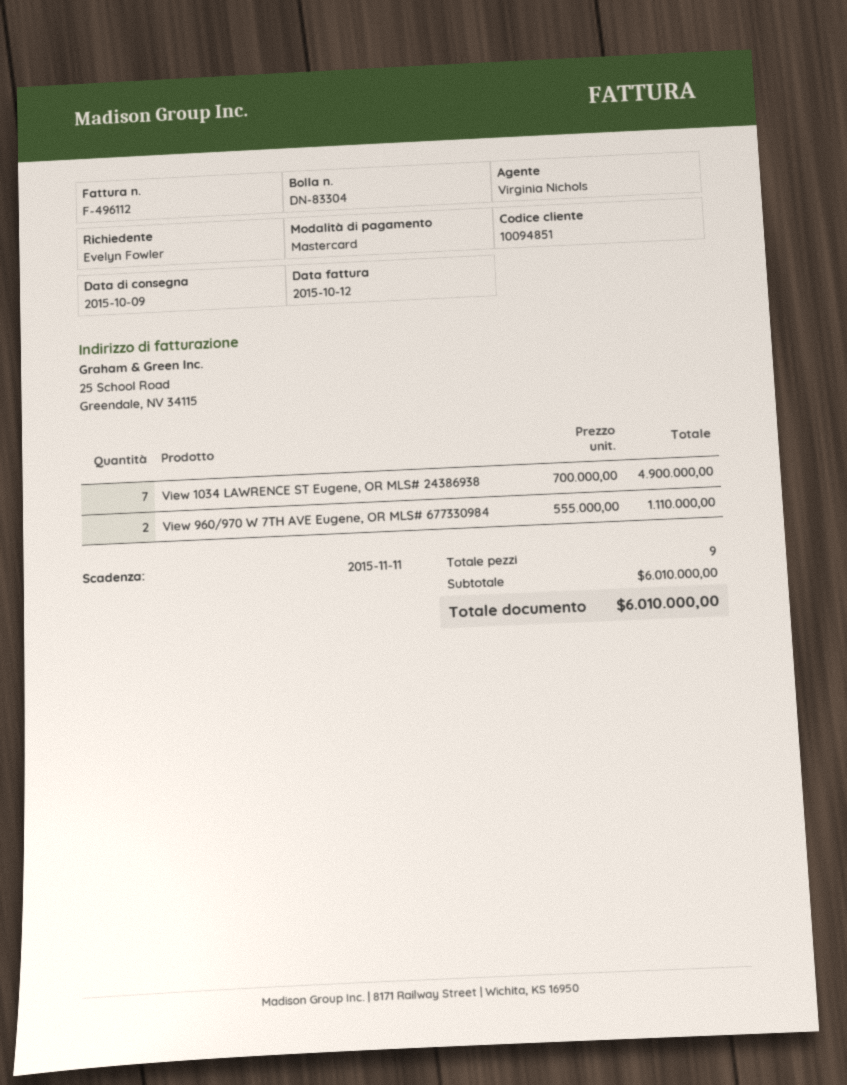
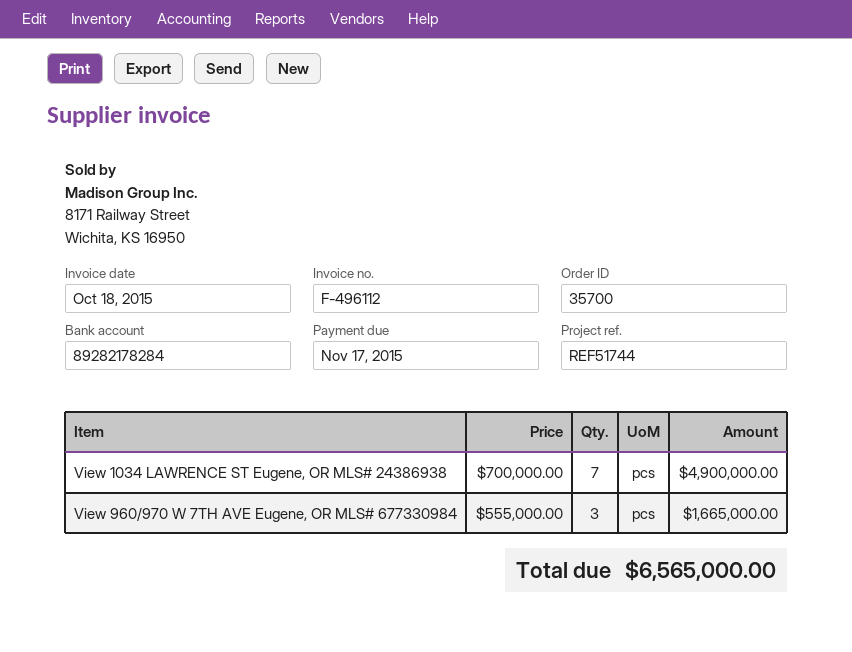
invoice date: 2015-10-12 -> 2015-10-18
due date: 2015-11-11 -> 2015-11-17
View 960/970 W 7TH AVE Eugene, OR MLS# 677330984: 2 x 555000.00 = 1110000.00 -> 3 x 555000.00 = 1665000.00
total: 6010000.00 -> 6565000.00

